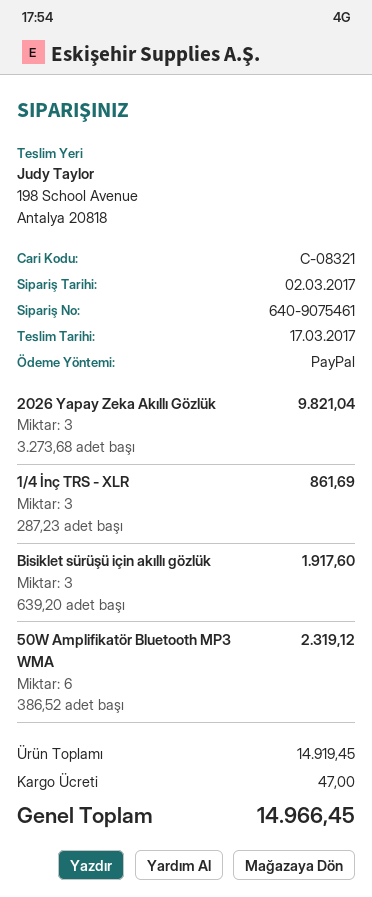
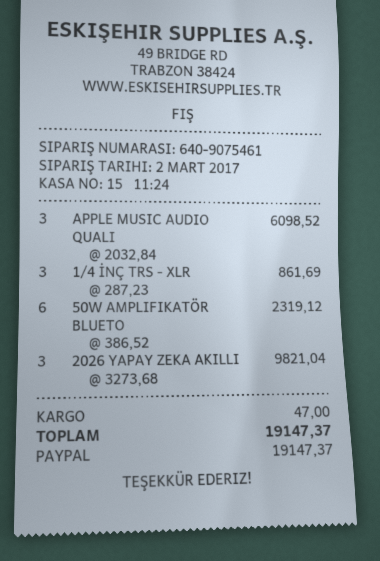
Bisiklet sürüşü için akıllı gözlük: 3 x 639.20 = 1917.60 -> none
APPLE MUSIC AUDIO QUALI: none -> 3 x 2032.84 = 6098.52
total: 14966.45 -> 19147.37

